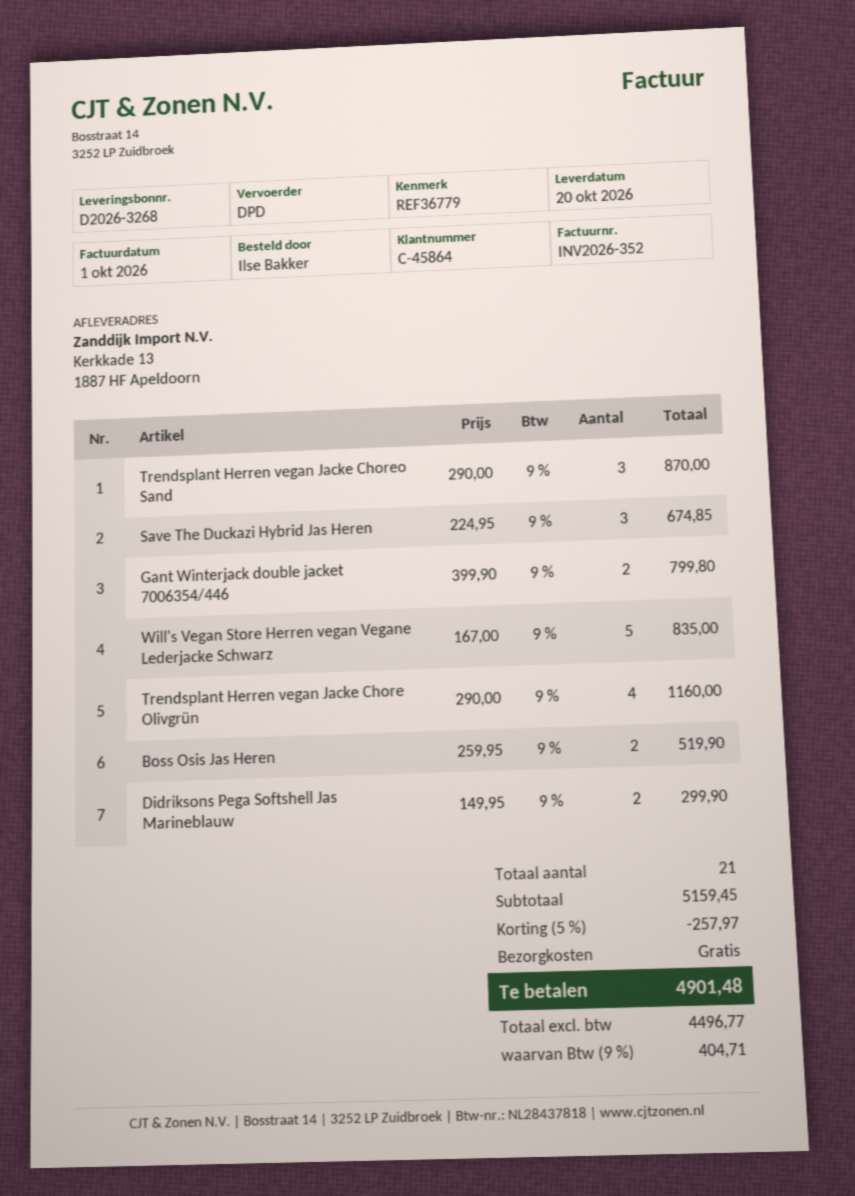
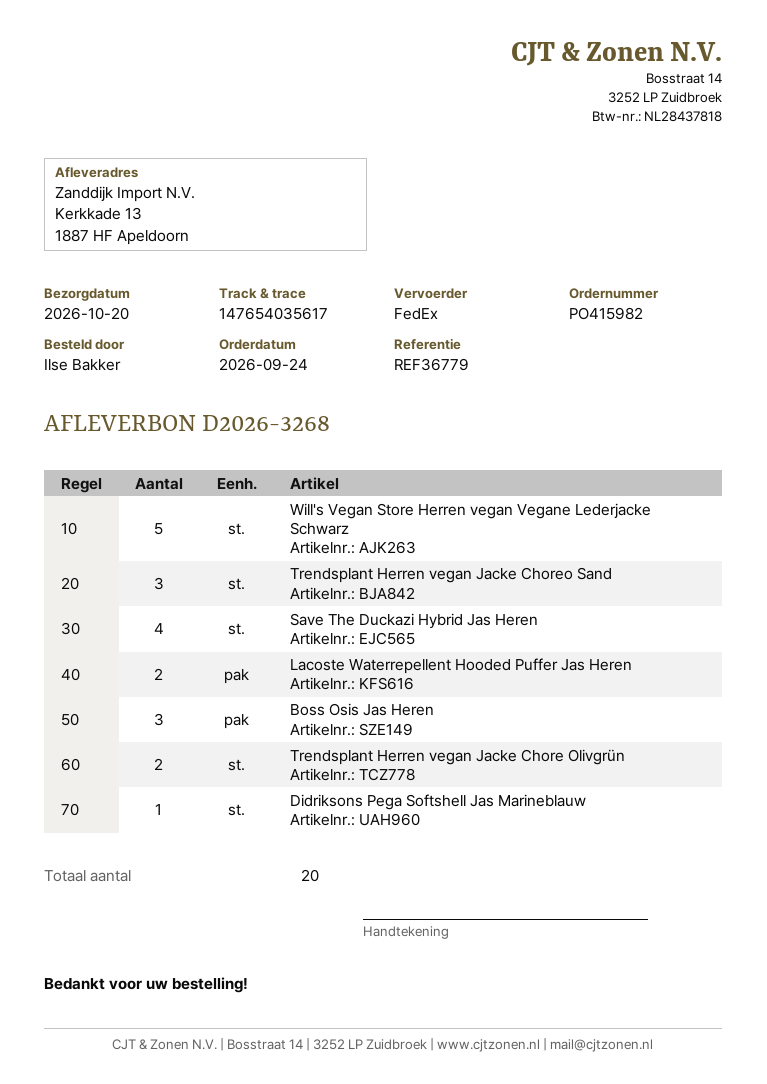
shipping method: DPD -> FedEx
Save The Duckazi Hybrid Jas Heren: 3 -> 4
Gant Winterjack double jacket 7006354/446: 2 -> none
Trendsplant Herren vegan Jacke Chore Olivgrün: 4 -> 2
Boss Osis Jas Heren: 2 -> 3
Didriksons Pega Softshell Jas Marineblauw: 2 -> 1
Lacoste Waterrepellent Hooded Puffer Jas Heren: none -> 2
total quantity: 21 -> 20

